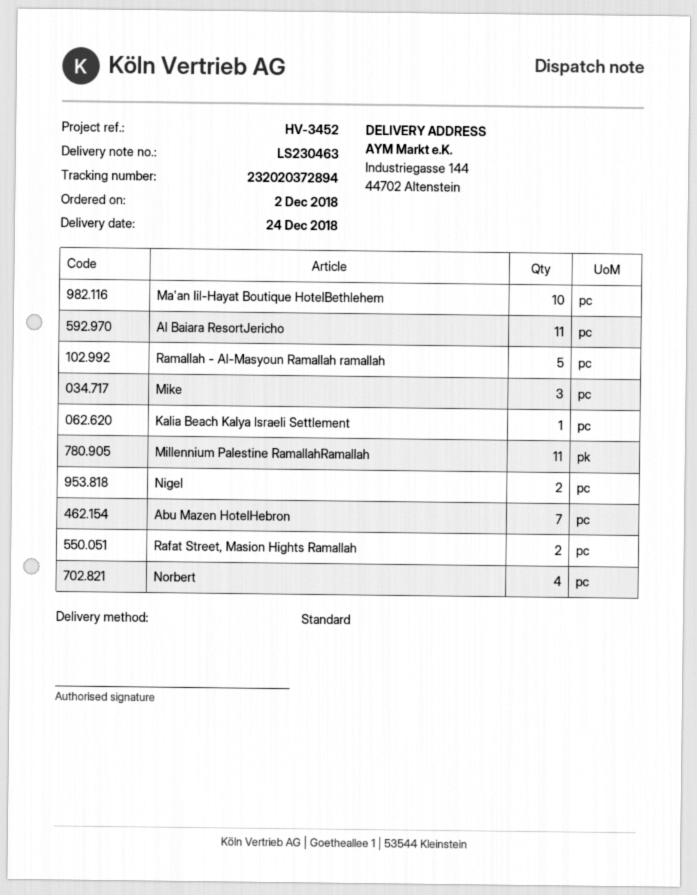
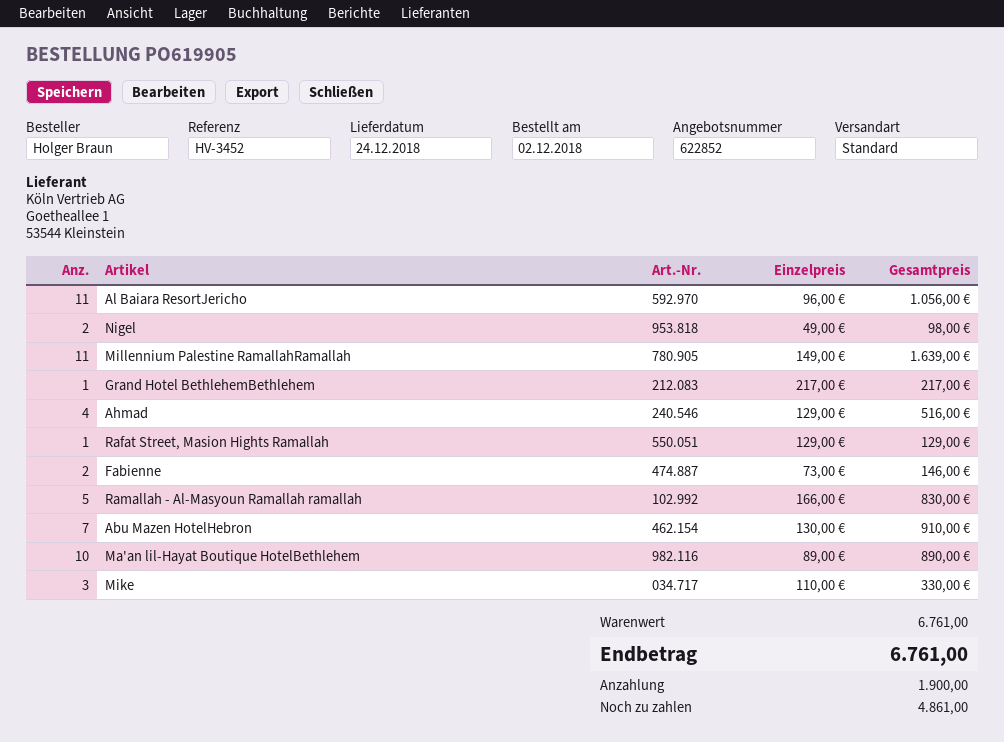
Kalia Beach Kalya Israeli Settlement: 1 -> none
Rafat Street, Masion Hights Ramallah: 2 -> 1
Norbert: 4 -> none
Grand Hotel BethlehemBethlehem: none -> 1
Ahmad: none -> 4
Fabienne: none -> 2

